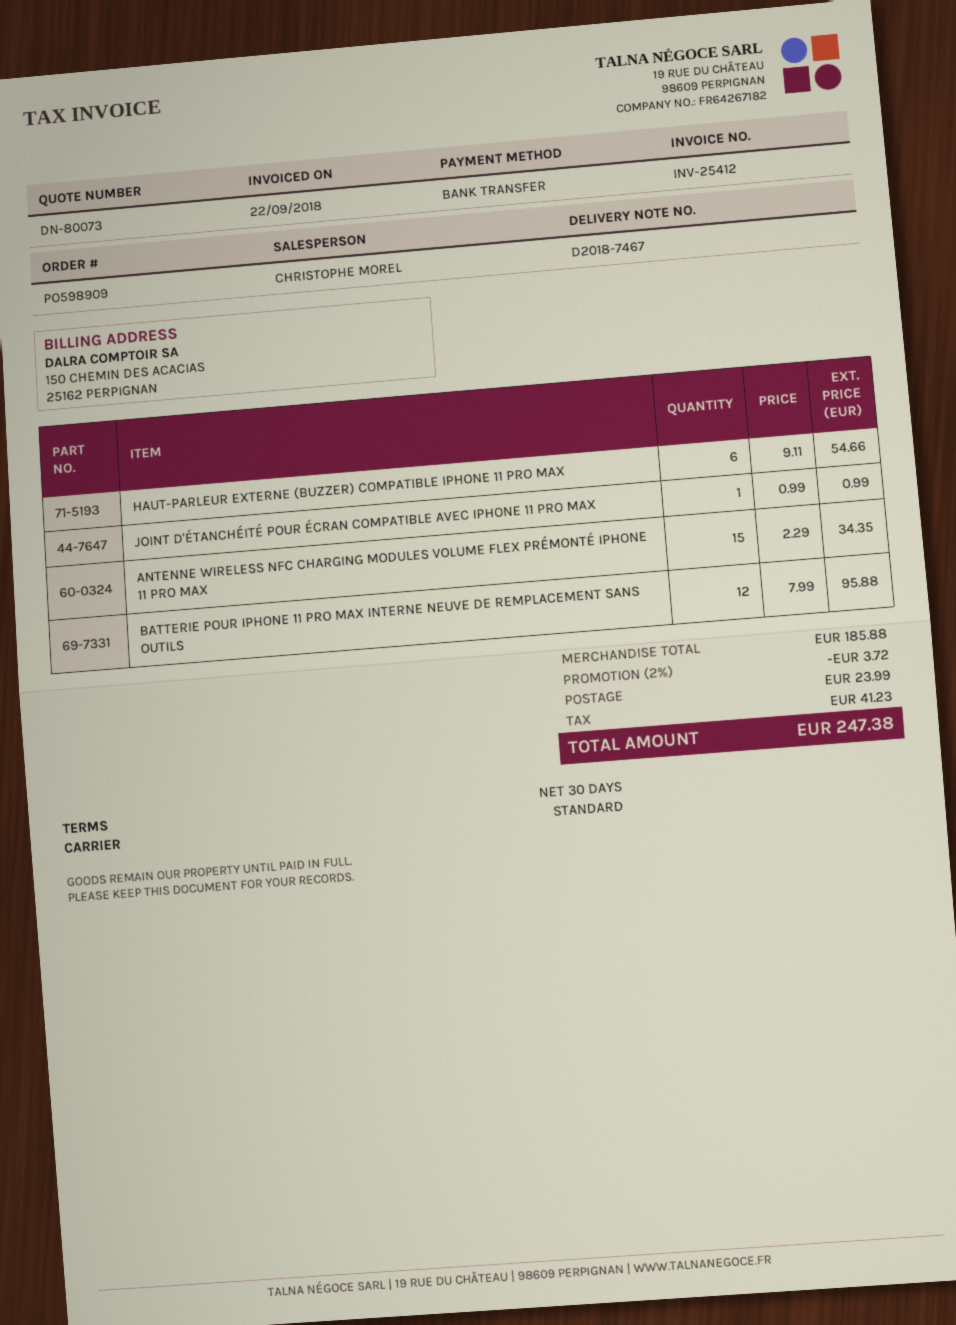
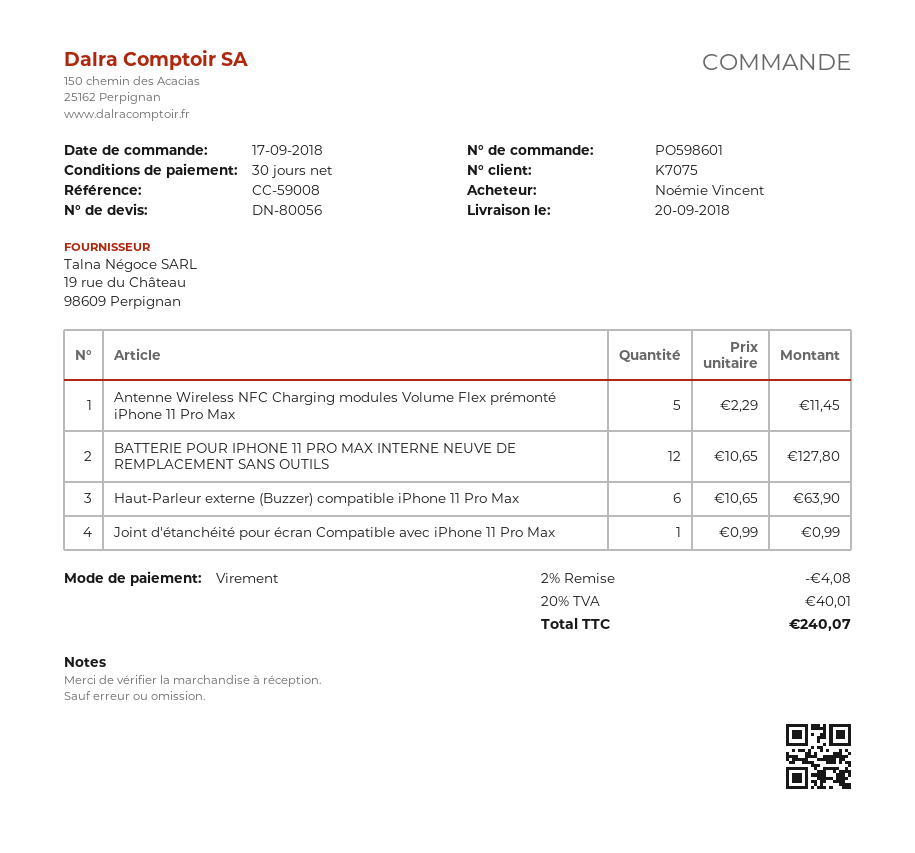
quote number: DN-80073 -> DN-80056
order number: PO598909 -> PO598601
HAUT-PARLEUR EXTERNE (BUZZER) COMPATIBLE IPHONE 11 PRO MAX: 6 x 9.11 = 54.66 -> 6 x 10.65 = 63.90
ANTENNE WIRELESS NFC CHARGING MODULES VOLUME FLEX PRÉMONTÉ IPHONE 11 PRO MAX: 15 x 2.29 = 34.35 -> 5 x 2.29 = 11.45
BATTERIE POUR IPHONE 11 PRO MAX INTERNE NEUVE DE REMPLACEMENT SANS OUTILS: 12 x 7.99 = 95.88 -> 12 x 10.65 = 127.80
discount: 2% = 3.72 -> 2% = 4.08
shipping: 23.99 -> none
tax: 41.23 -> 40.01
total: 247.38 -> 240.07

